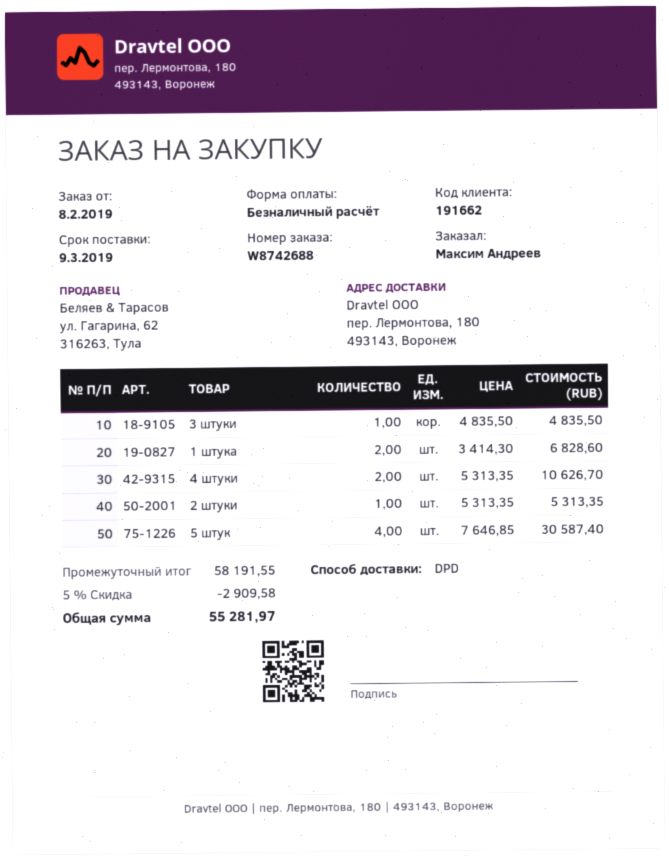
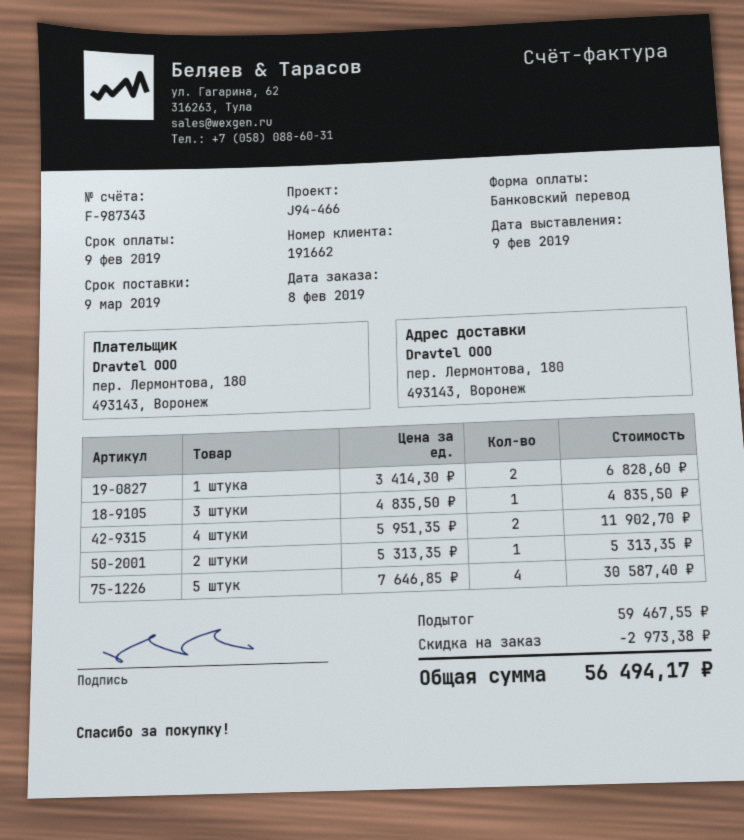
4 штуки: 2 x 5313.35 = 10626.70 -> 2 x 5951.35 = 11902.70
subtotal: 58191.55 -> 59467.55
discount: 2909.58 -> 2973.38
total: 55281.97 -> 56494.17

